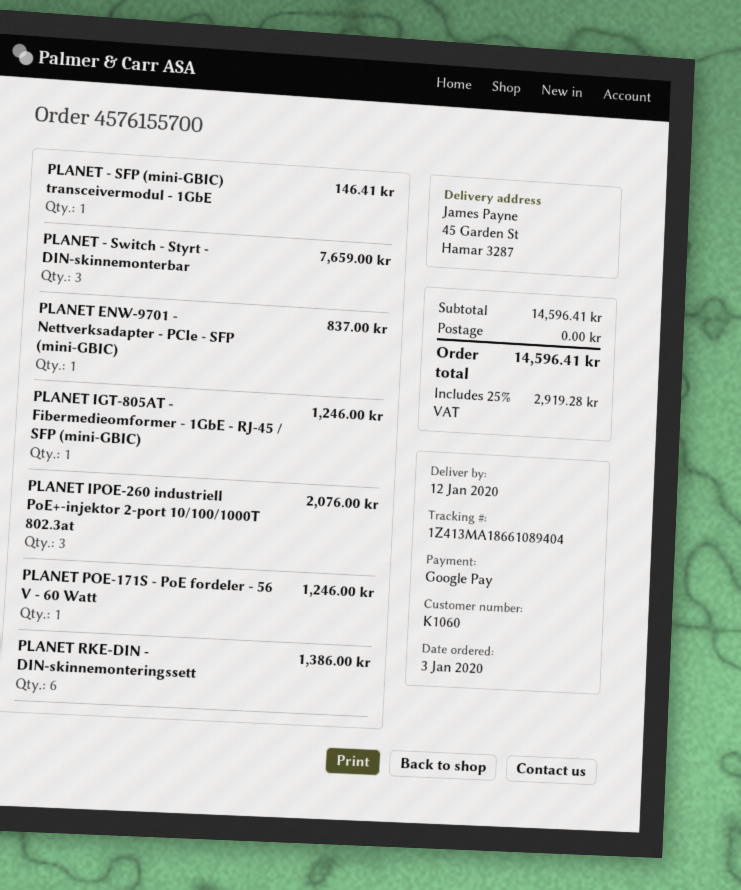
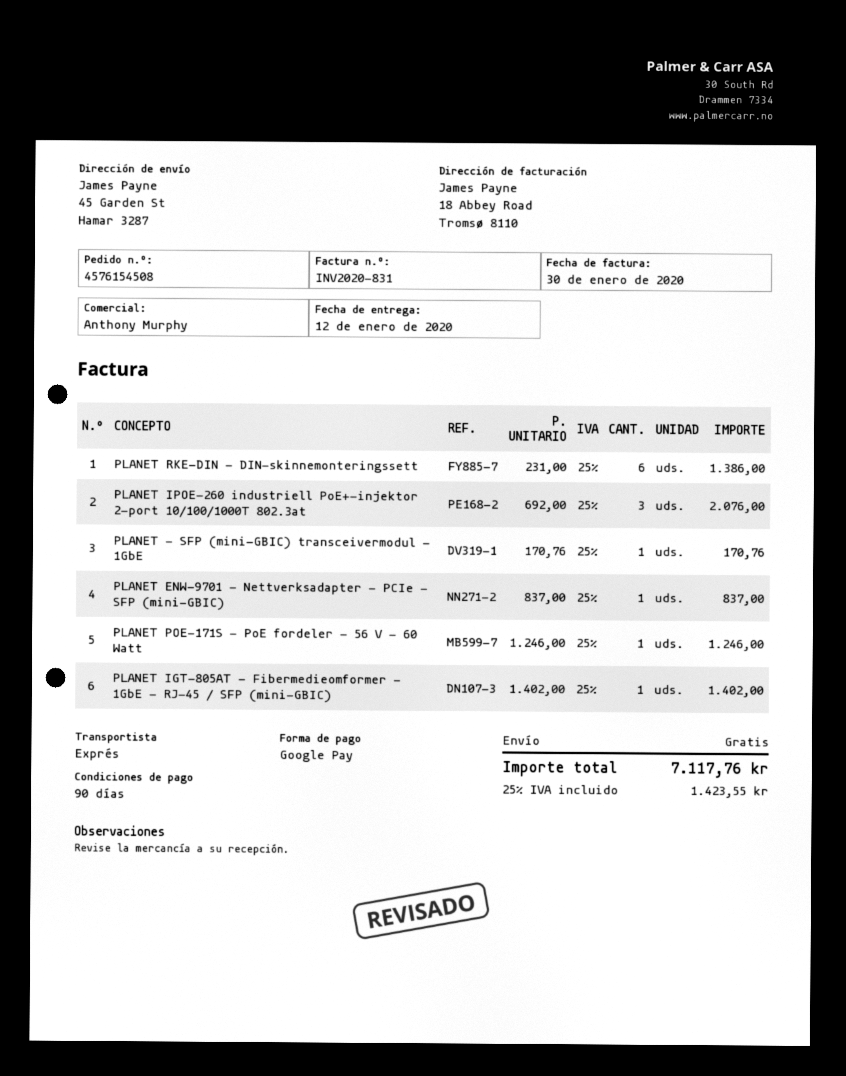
order number: 4576155700 -> 4576154508
PLANET - SFP (mini-GBIC) transceivermodul - 1GbE: 1 for 146.41 -> 1 for 170.76
PLANET - Switch - Styrt - DIN-skinnemonterbar: 3 for 7659.00 -> none
PLANET IGT-805AT - Fibermedieomformer - 1GbE - RJ-45 / SFP (mini-GBIC): 1 for 1246.00 -> 1 for 1402.00
tax: 25% = 2919.28 -> 25% = 1423.55
total: 14596.41 -> 7117.76

